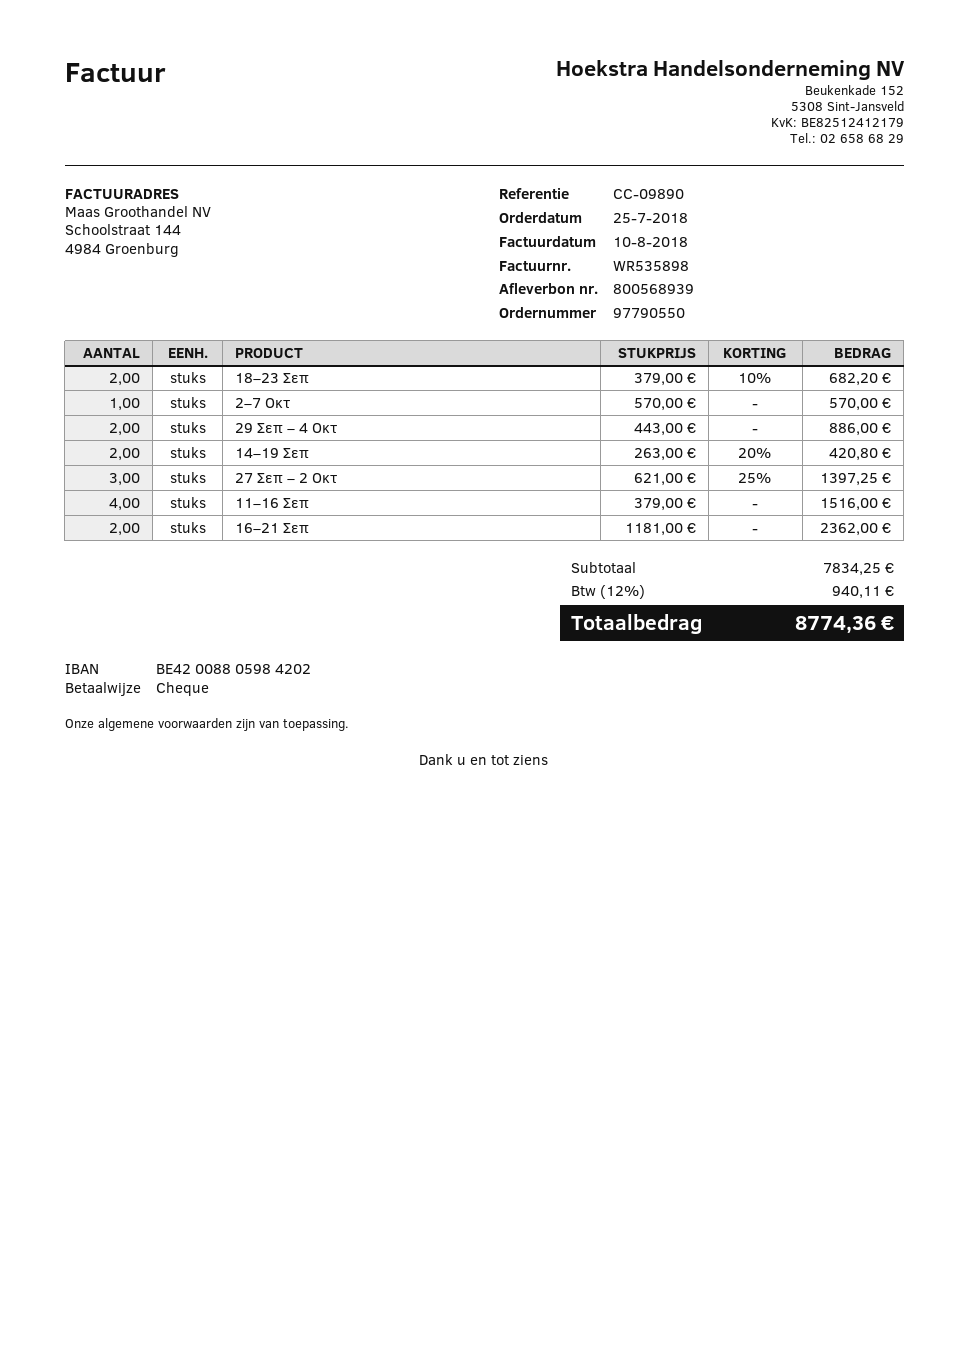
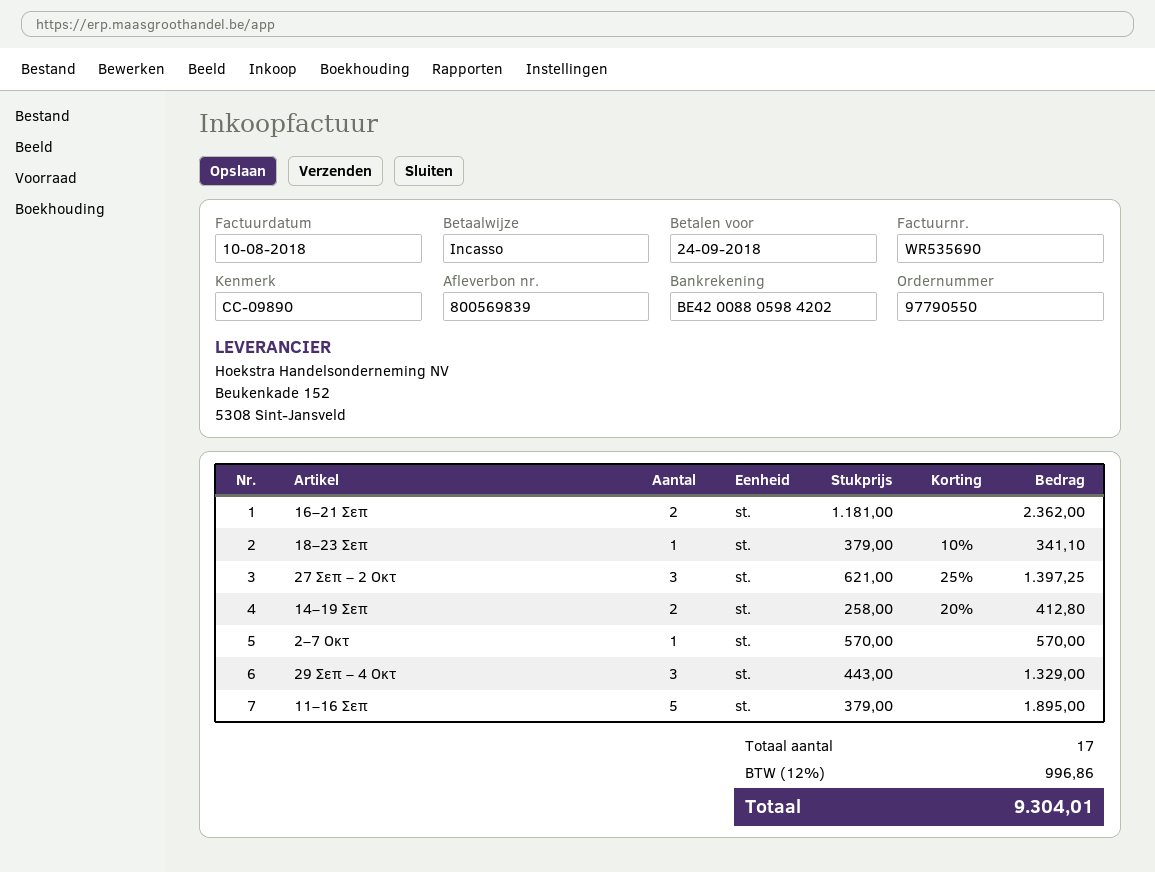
delivery note number: 800568939 -> 800569839
invoice number: WR535898 -> WR535690
payment method: cheque -> direct debit
18–23 Σεπ: 2 x 379.00 - 10% = 682.20 -> 1 x 379.00 - 10% = 341.10
29 Σεπ – 4 Οκτ: 2 x 443.00 = 886.00 -> 3 x 443.00 = 1329.00
14–19 Σεπ: 2 x 263.00 - 20% = 420.80 -> 2 x 258.00 - 20% = 412.80
11–16 Σεπ: 4 x 379.00 = 1516.00 -> 5 x 379.00 = 1895.00
tax: 12% = 940.11 -> 12% = 996.86
total: 8774.36 -> 9304.01

